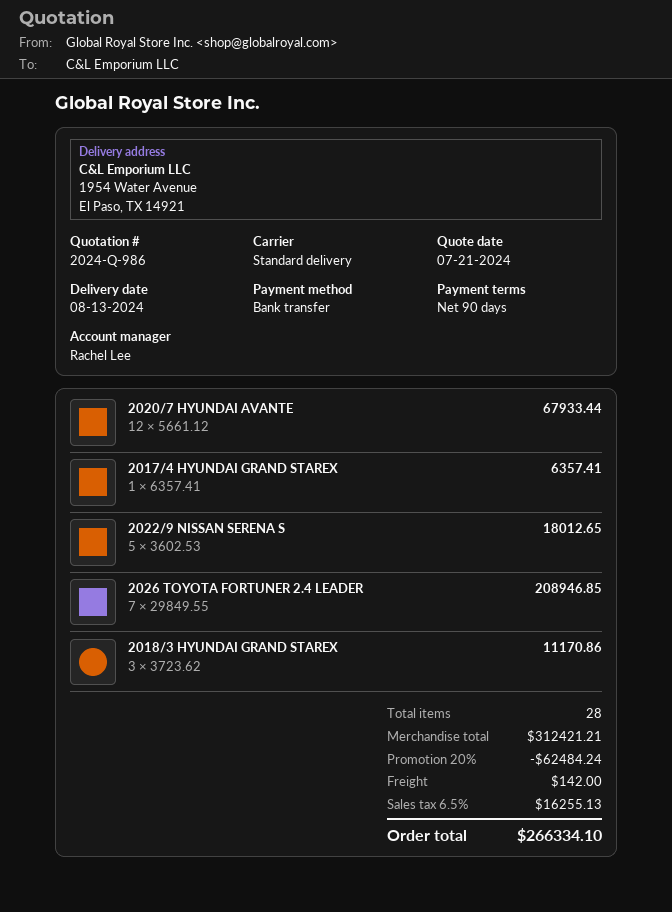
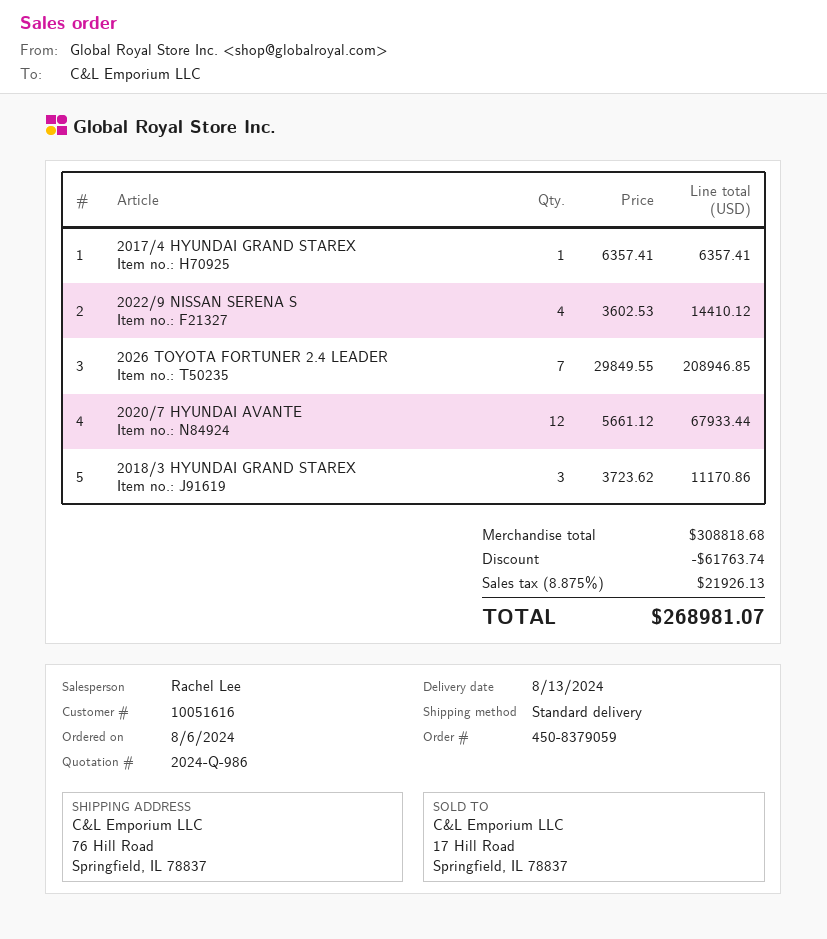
ship to: 1954 Water Avenue, El Paso, TX 14921 -> 76 Hill Road, Springfield, IL 78837
2022/9 NISSAN SERENA S: 5 x 3602.53 = 18012.65 -> 4 x 3602.53 = 14410.12
subtotal: 312421.21 -> 308818.68
discount: 62484.24 -> 61763.74
shipping: 142.00 -> none
tax: 6.5% = 16255.13 -> 8.875% = 21926.13
total: 266334.10 -> 268981.07

